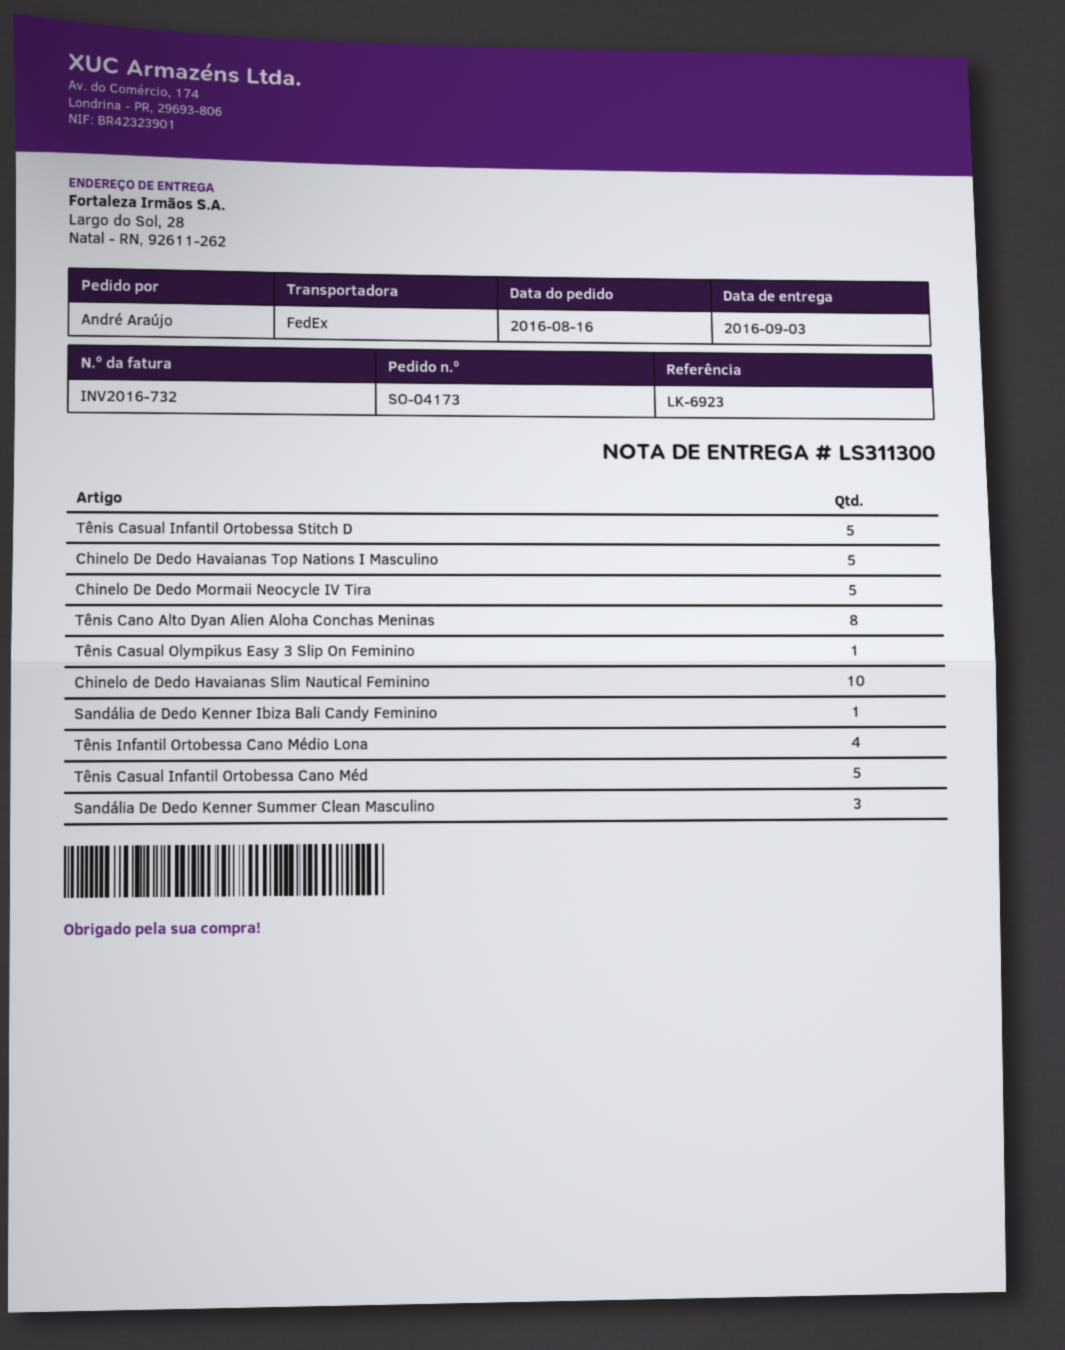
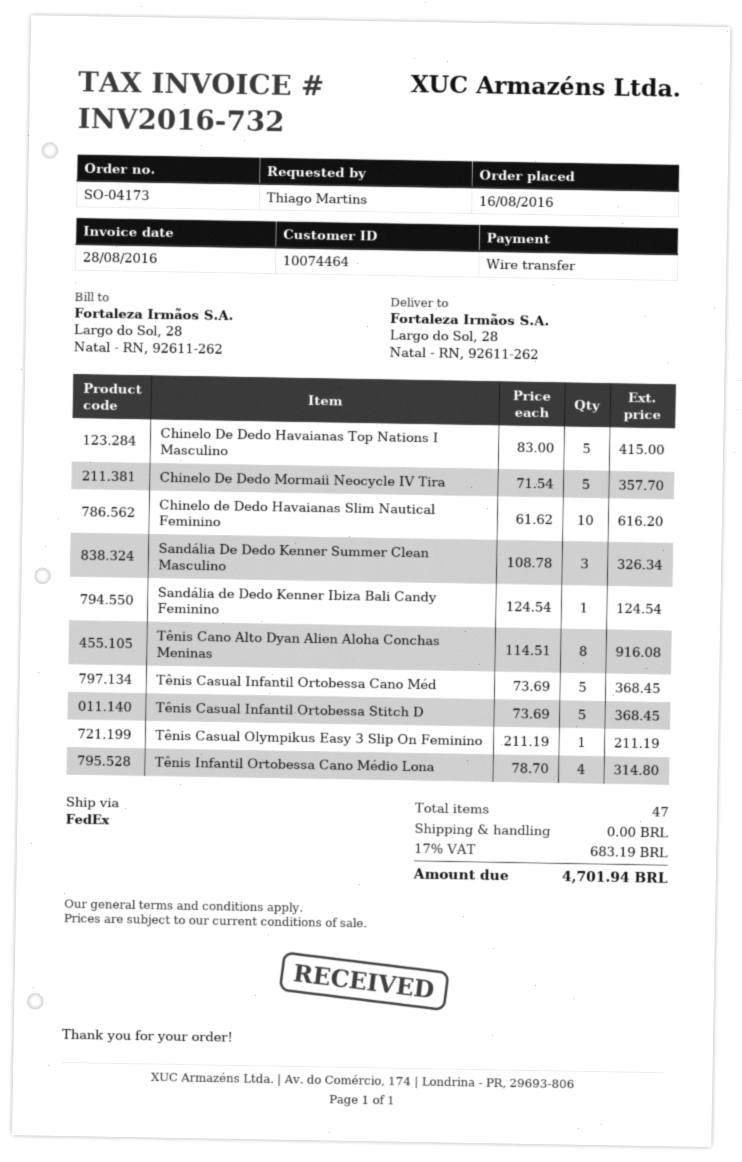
ordered by: André Araújo -> Thiago Martins

